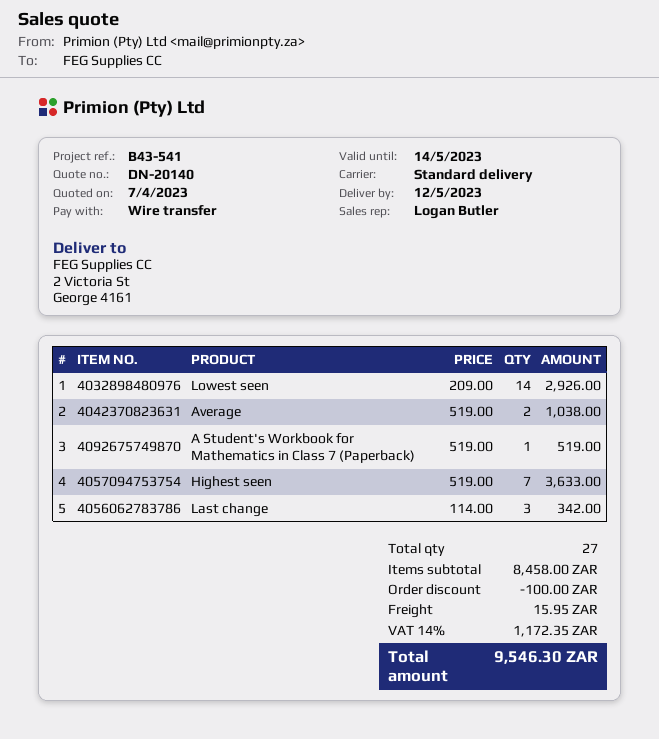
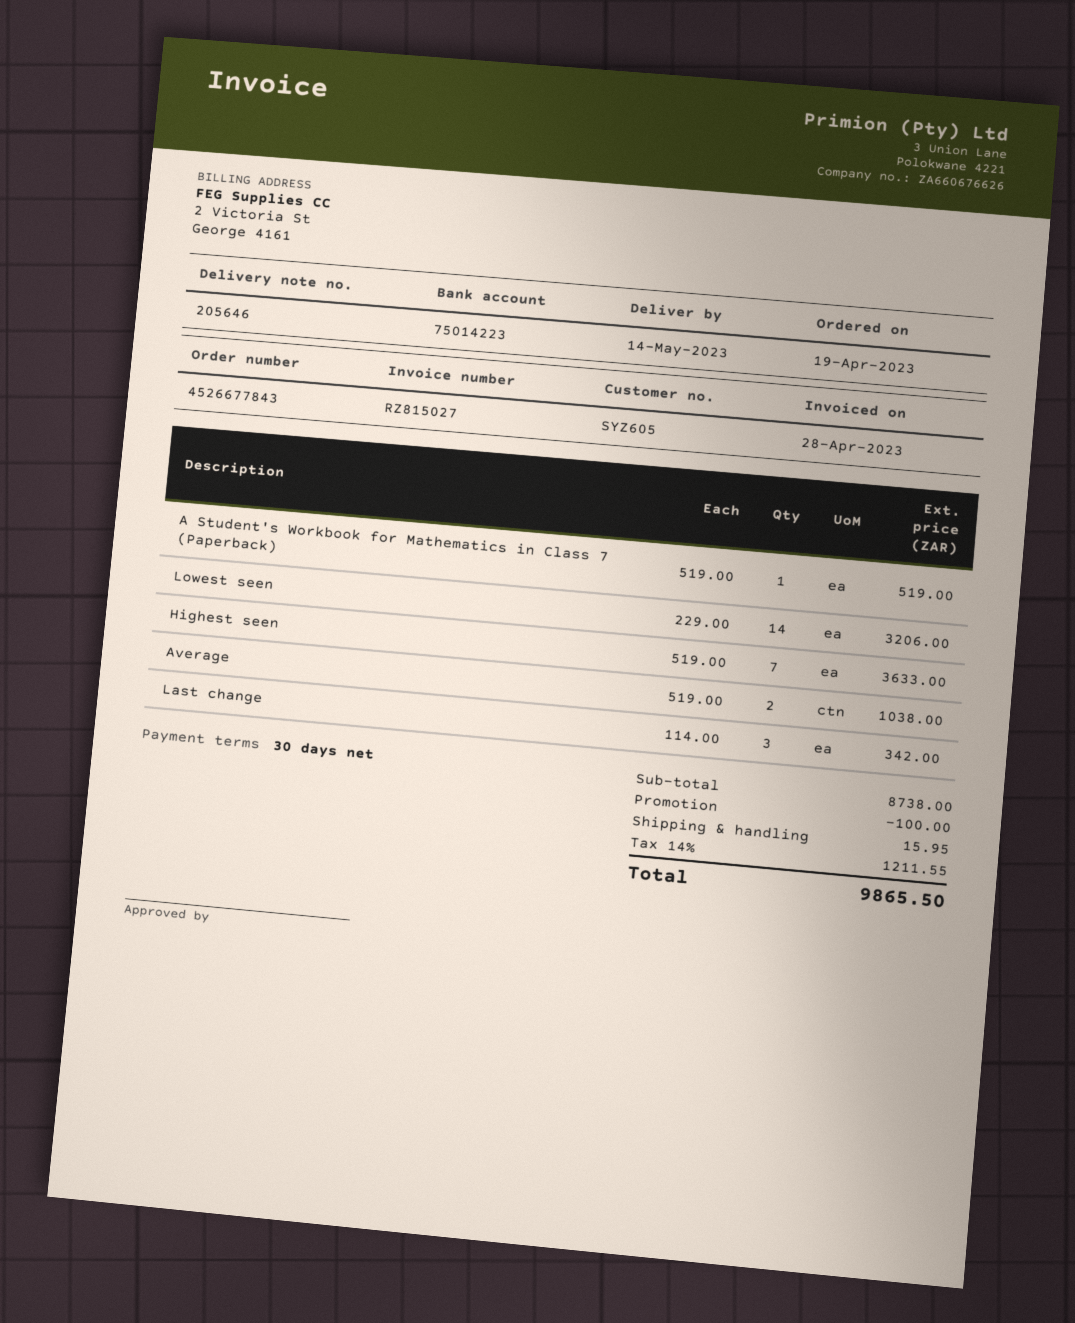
delivery date: 2023-05-12 -> 2023-05-14
Lowest seen: 14 x 209.00 = 2926.00 -> 14 x 229.00 = 3206.00
subtotal: 8458.00 -> 8738.00
tax: 14% = 1172.35 -> 14% = 1211.55
total: 9546.30 -> 9865.50

